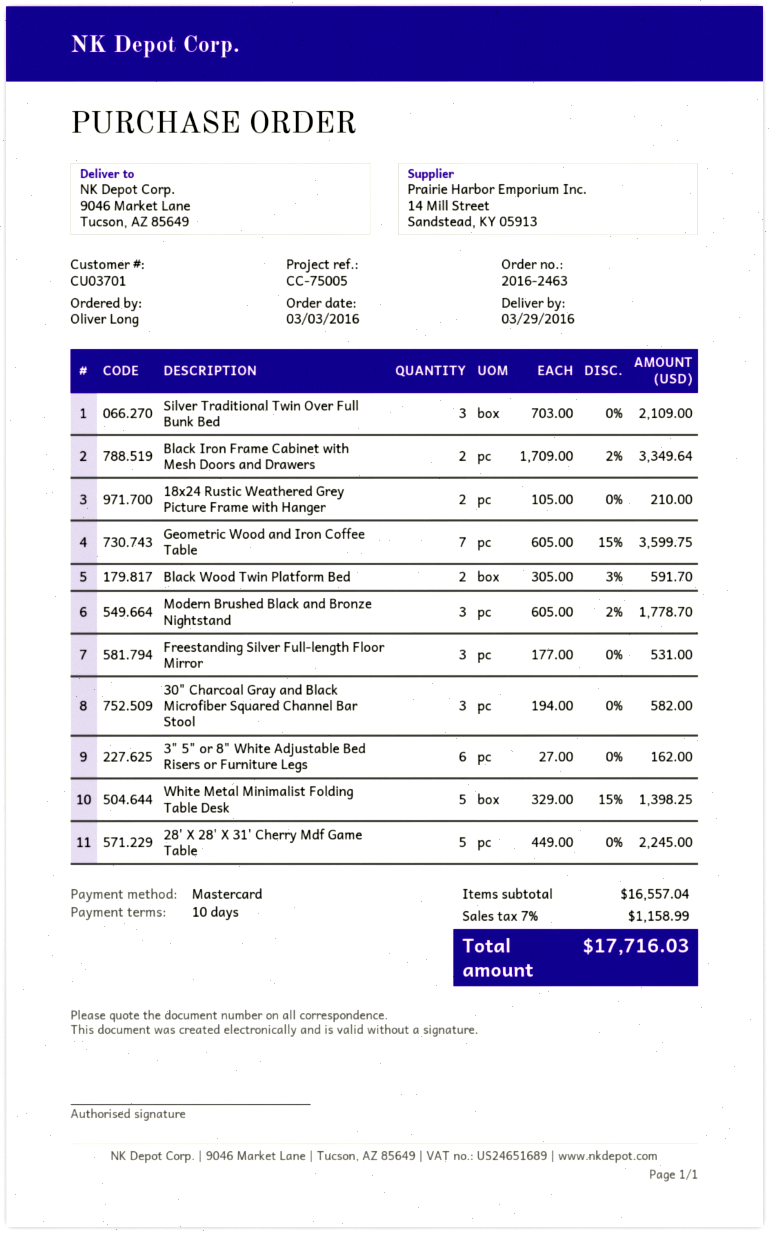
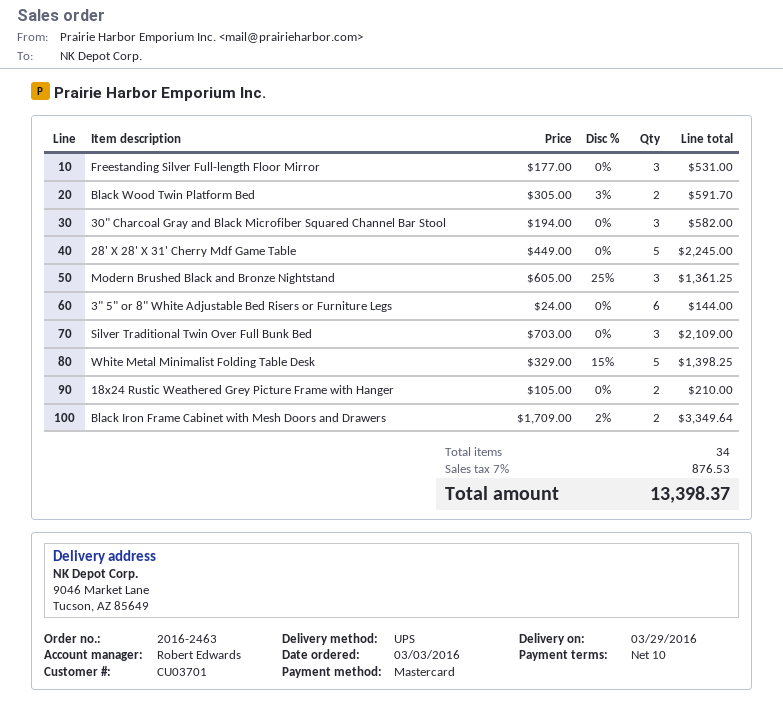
Geometric Wood and Iron Coffee Table: 7 x 605.00 - 15% = 3599.75 -> none
Modern Brushed Black and Bronze Nightstand: 3 x 605.00 - 2% = 1778.70 -> 3 x 605.00 - 25% = 1361.25
3" 5" or 8" White Adjustable Bed Risers or Furniture Legs: 6 x 27.00 = 162.00 -> 6 x 24.00 = 144.00
tax: 7% = 1158.99 -> 7% = 876.53
total: 17716.03 -> 13398.37

